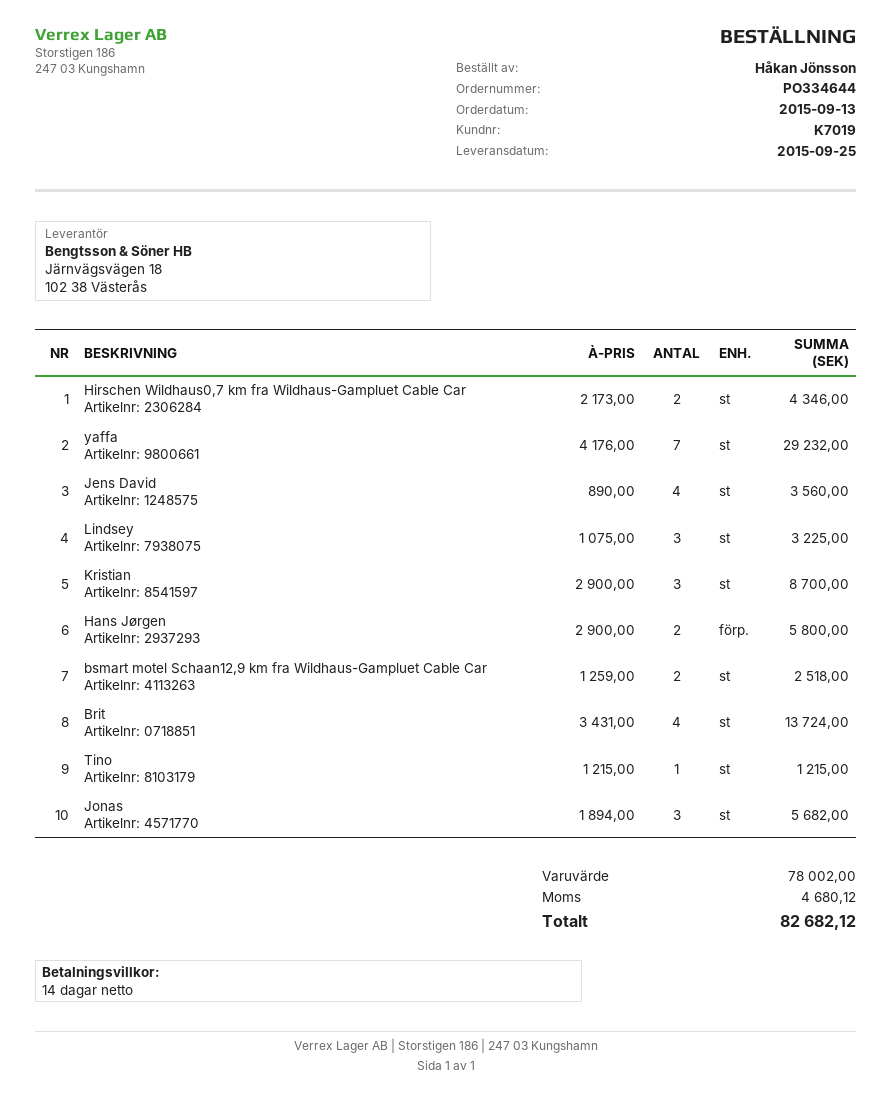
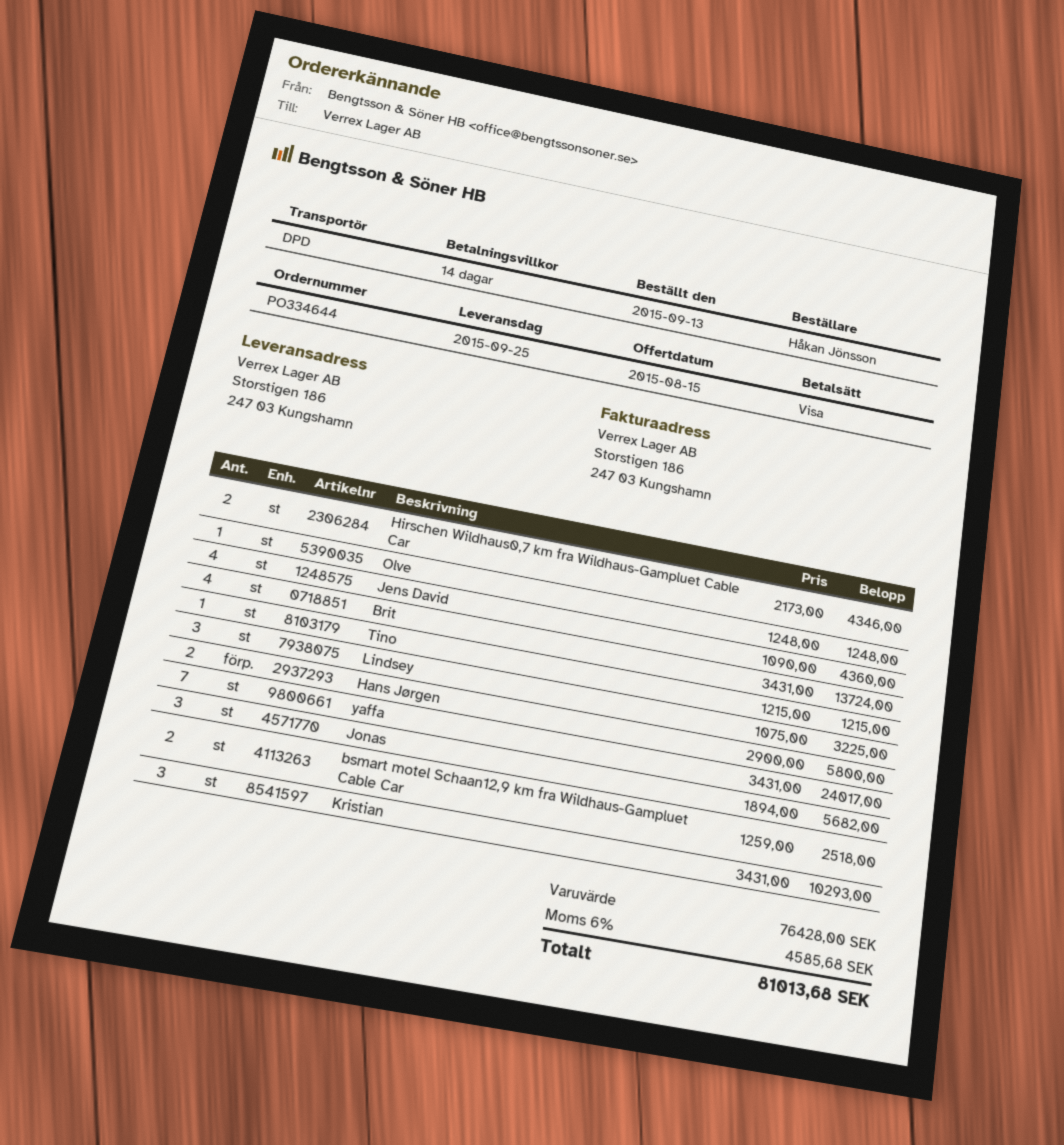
yaffa: 7 x 4176.00 = 29232.00 -> 7 x 3431.00 = 24017.00
Jens David: 4 x 890.00 = 3560.00 -> 4 x 1090.00 = 4360.00
Kristian: 3 x 2900.00 = 8700.00 -> 3 x 3431.00 = 10293.00
Olve: none -> 1 x 1248.00 = 1248.00
subtotal: 78002.00 -> 76428.00
tax: 4680.12 -> 4585.68
total: 82682.12 -> 81013.68

